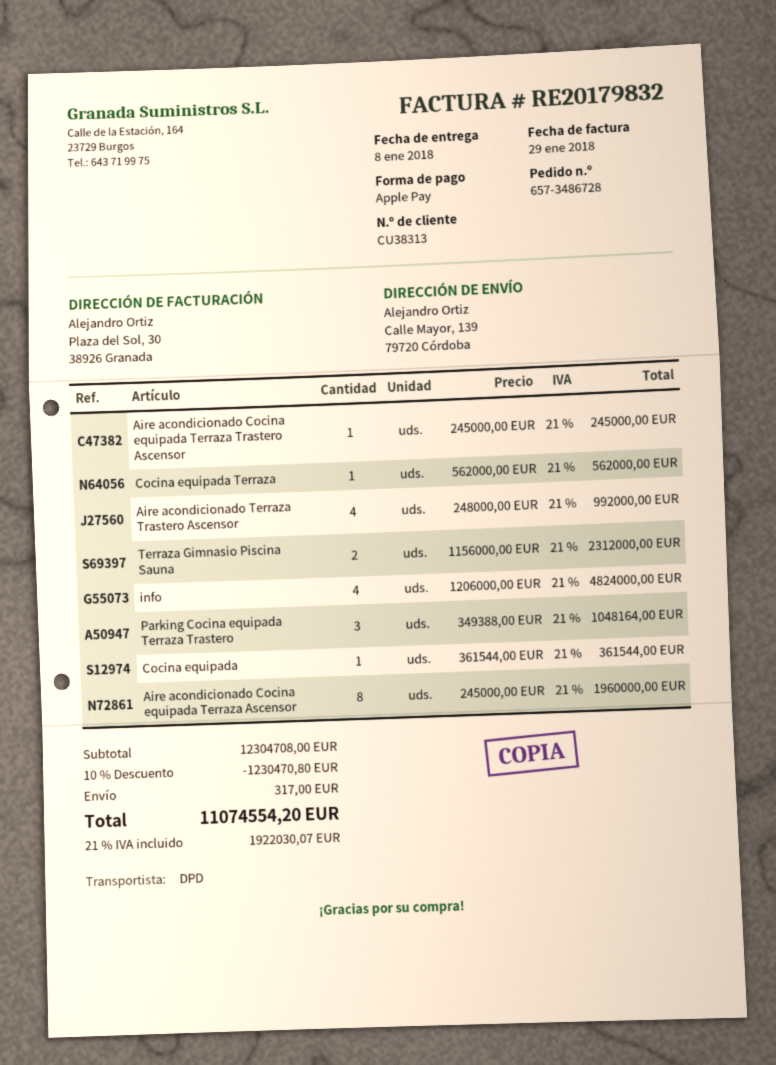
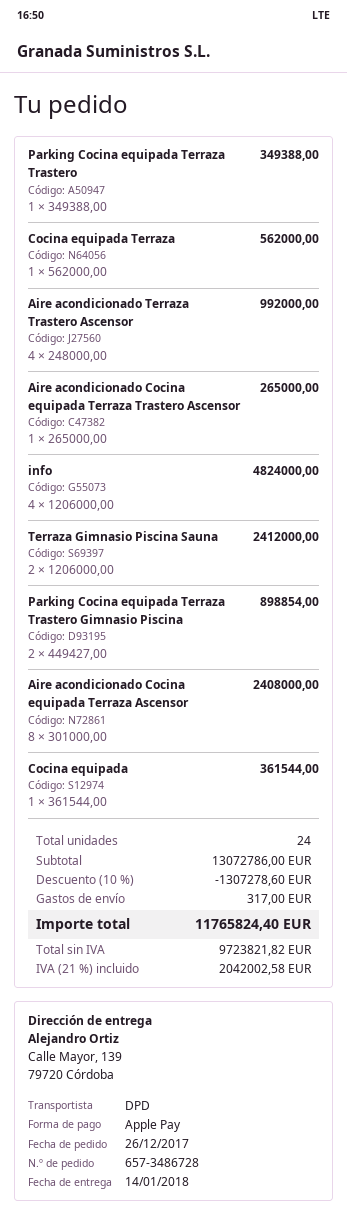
delivery date: 2018-01-08 -> 2018-01-14
Aire acondicionado Cocina equipada Terraza Trastero Ascensor: 1 x 245000.00 = 245000.00 -> 1 x 265000.00 = 265000.00
Terraza Gimnasio Piscina Sauna: 2 x 1156000.00 = 2312000.00 -> 2 x 1206000.00 = 2412000.00
Parking Cocina equipada Terraza Trastero: 3 x 349388.00 = 1048164.00 -> 1 x 349388.00 = 349388.00
Aire acondicionado Cocina equipada Terraza Ascensor: 8 x 245000.00 = 1960000.00 -> 8 x 301000.00 = 2408000.00
Parking Cocina equipada Terraza Trastero Gimnasio Piscina: none -> 2 x 449427.00 = 898854.00
subtotal: 12304708.00 -> 13072786.00
discount: 10% = 1230470.80 -> 10% = 1307278.60
tax: 21% = 1922030.07 -> 21% = 2042002.58
total: 11074554.20 -> 11765824.40

